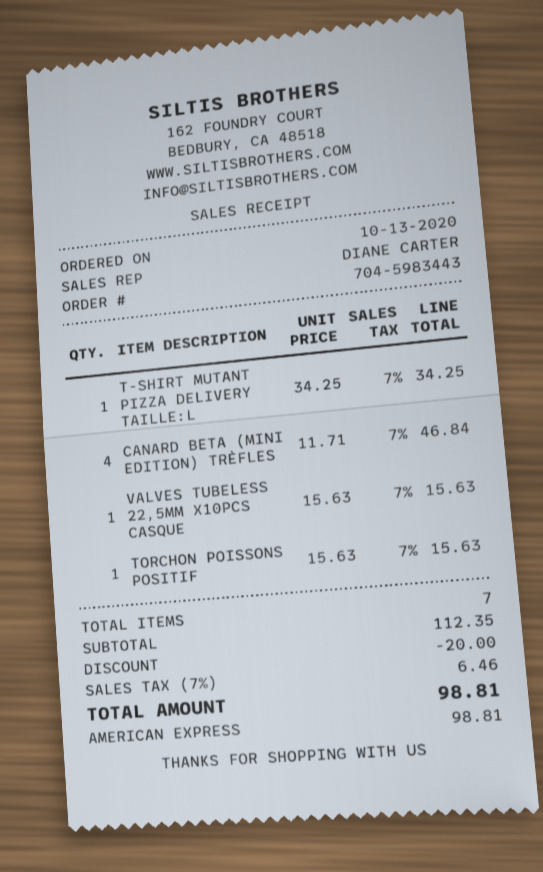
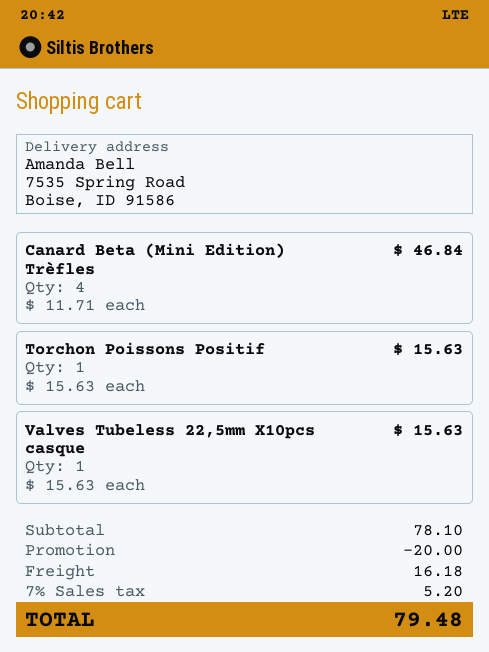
T-SHIRT MUTANT PIZZA DELIVERY TAILLE:L: 1 x 34.25 = 34.25 -> none
subtotal: 112.35 -> 78.10
shipping: none -> 16.18
tax: 7% = 6.46 -> 7% = 5.20
total: 98.81 -> 79.48

